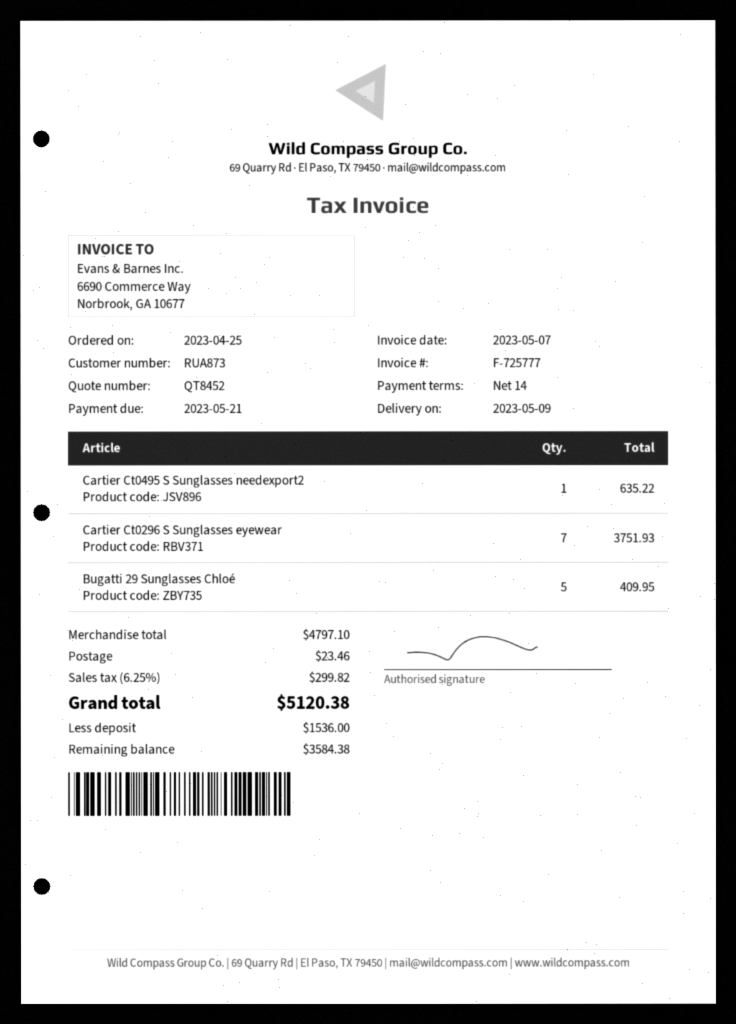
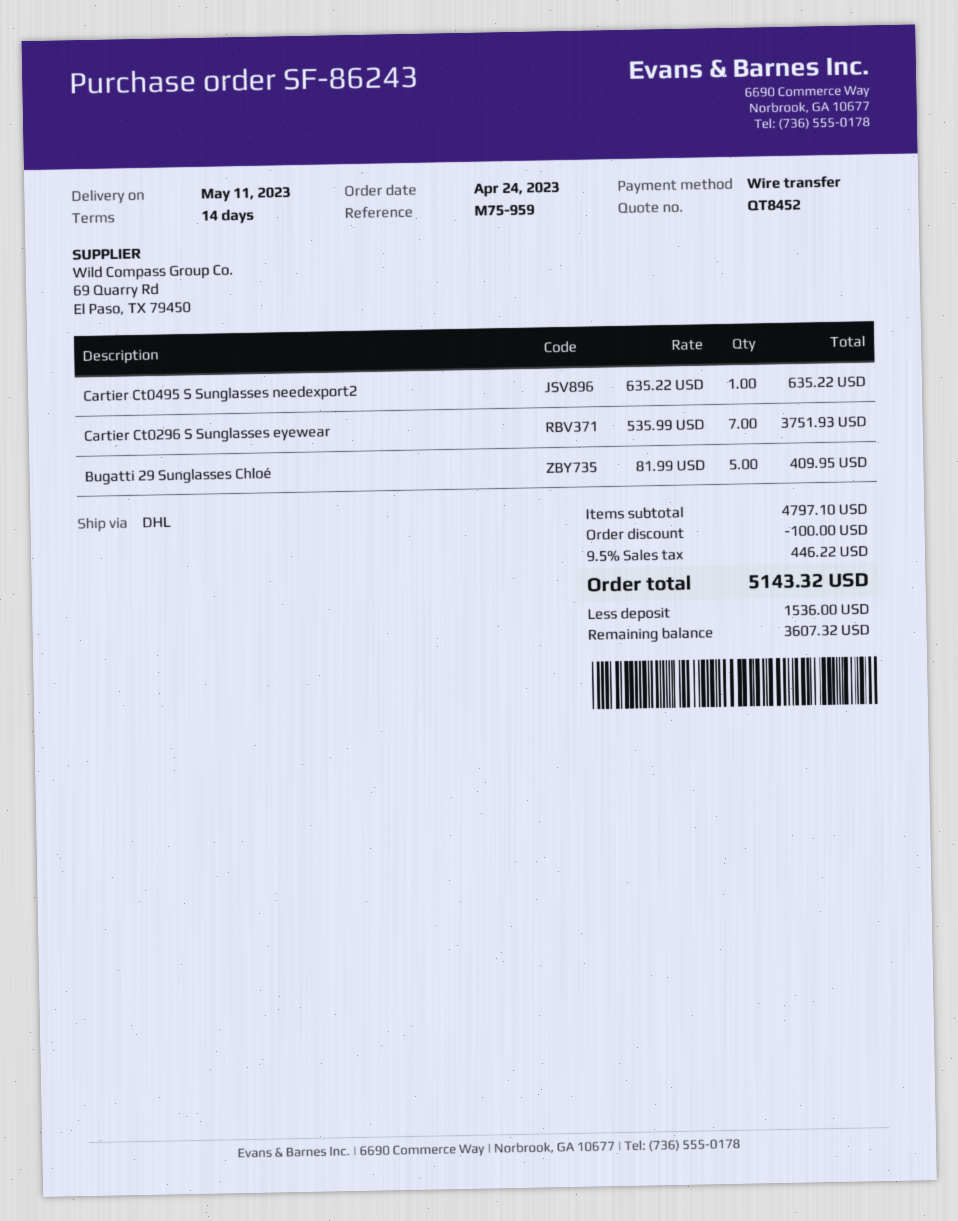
order date: 2023-04-25 -> 2023-04-24
delivery date: 2023-05-09 -> 2023-05-11
discount: none -> 100.00
shipping: 23.46 -> none
tax: 6.25% = 299.82 -> 9.5% = 446.22
total: 5120.38 -> 5143.32
balance: 3584.38 -> 3607.32

